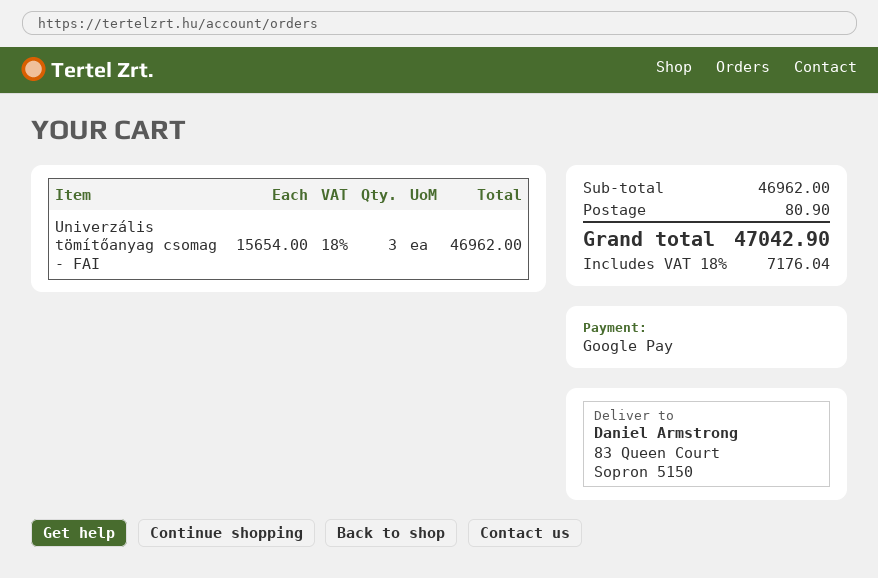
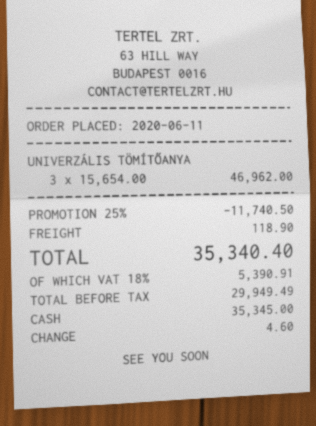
payment method: Google Pay -> cash
discount: none -> 25% = 11740.50
shipping: 80.90 -> 118.90
tax: 18% = 7176.04 -> 18% = 5390.91
total: 47042.90 -> 35340.40

